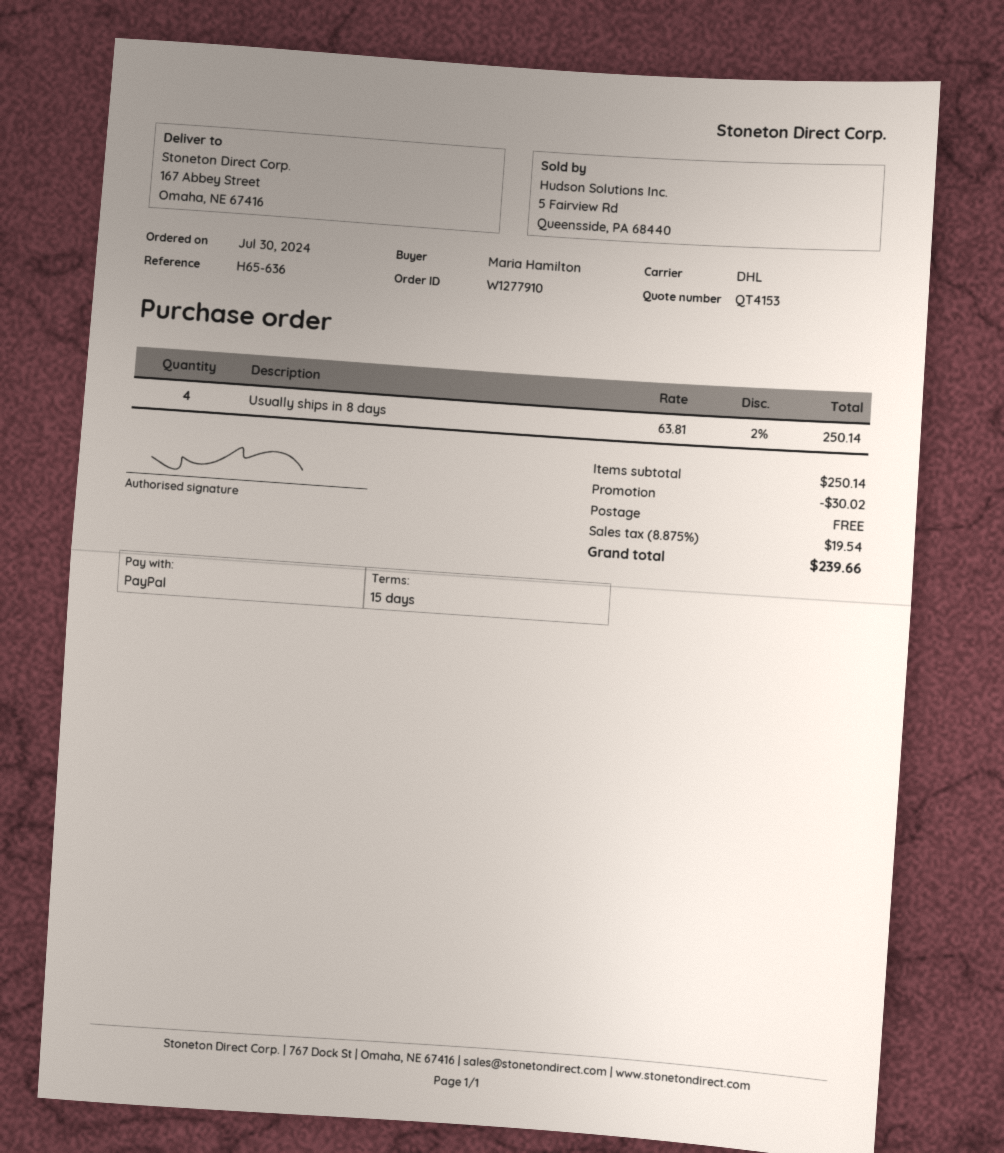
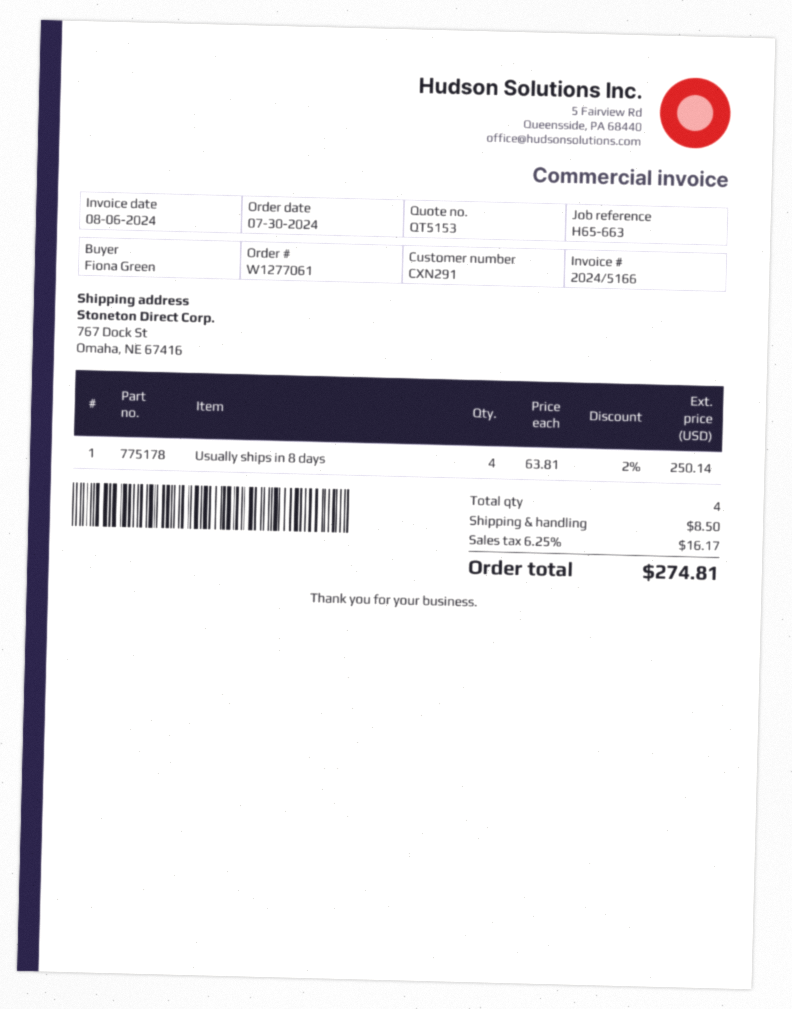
quote number: QT4153 -> QT5153
order number: W1277910 -> W1277061
reference: H65-636 -> H65-663
ordered by: Maria Hamilton -> Fiona Green
ship to: 167 Abbey Street, Omaha, NE 67416 -> 767 Dock St, Omaha, NE 67416
discount: 30.02 -> none
shipping: 0.00 -> 8.50
tax: 8.875% = 19.54 -> 6.25% = 16.17
total: 239.66 -> 274.81

